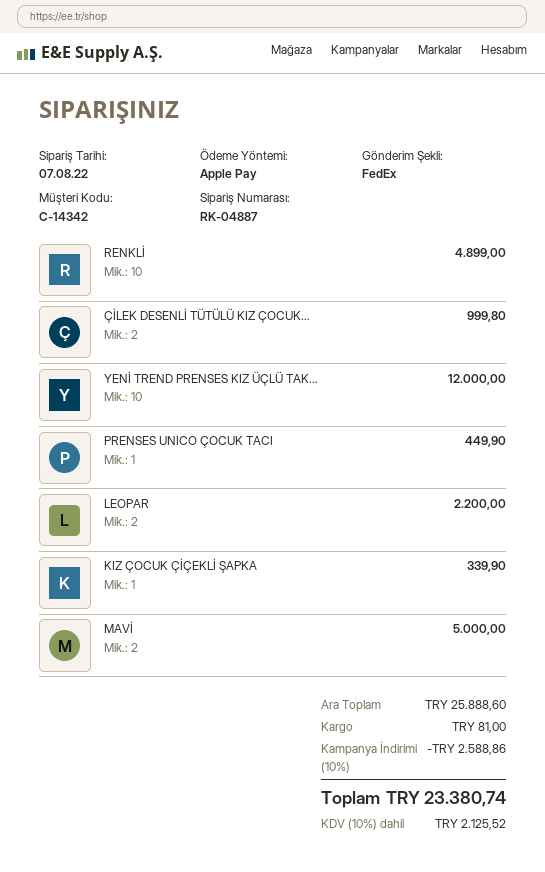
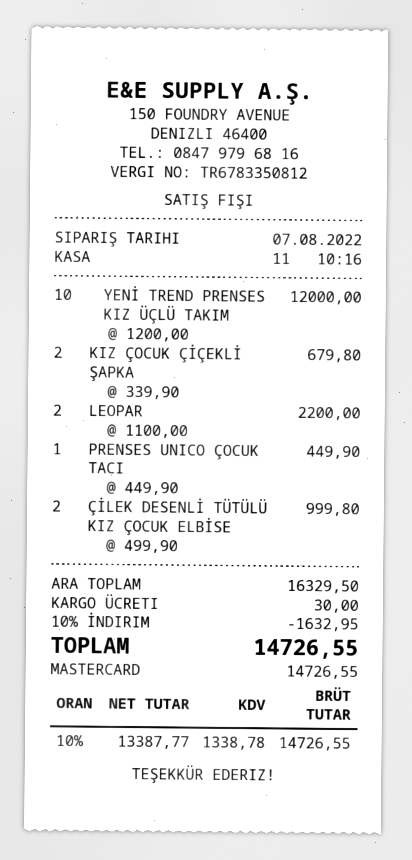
payment method: Apple Pay -> Mastercard
RENKLİ: 10 for 4899.00 -> none
KIZ ÇOCUK ÇİÇEKLİ ŞAPKA: 1 for 339.90 -> 2 for 679.80
MAVİ: 2 for 5000.00 -> none
subtotal: 25888.60 -> 16329.50
discount: 10% = 2588.86 -> 10% = 1632.95
shipping: 81.00 -> 30.00
tax: 10% = 2125.52 -> 10% = 1338.78
total: 23380.74 -> 14726.55

